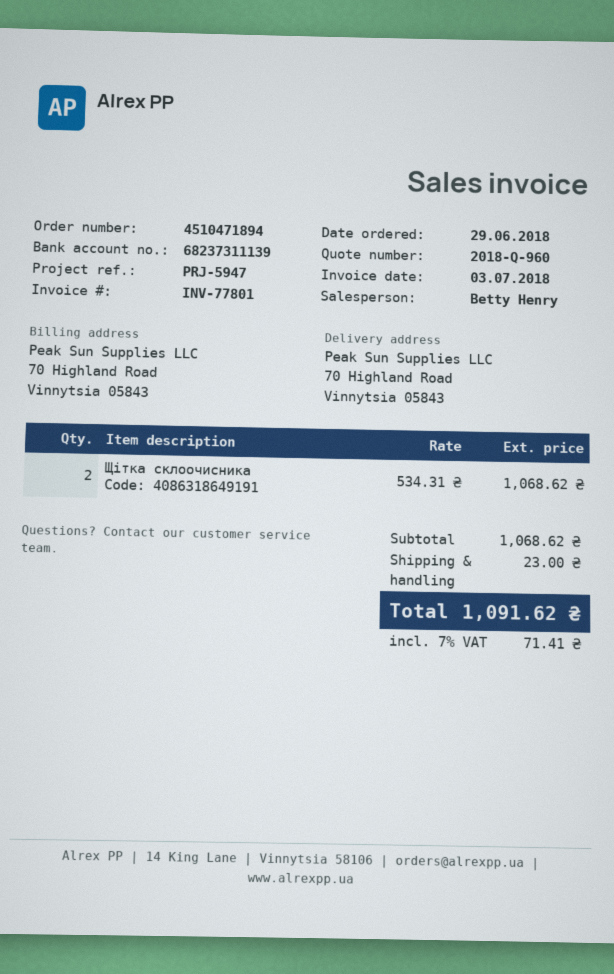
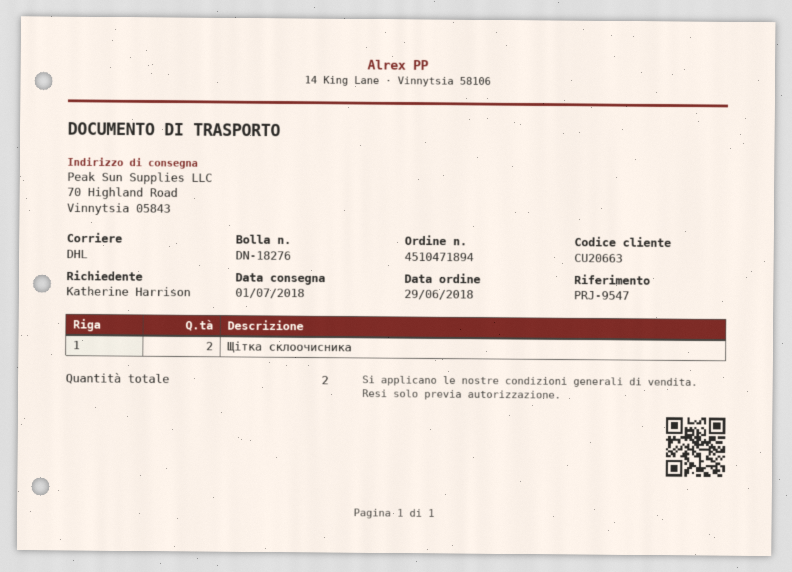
reference: PRJ-5947 -> PRJ-9547

